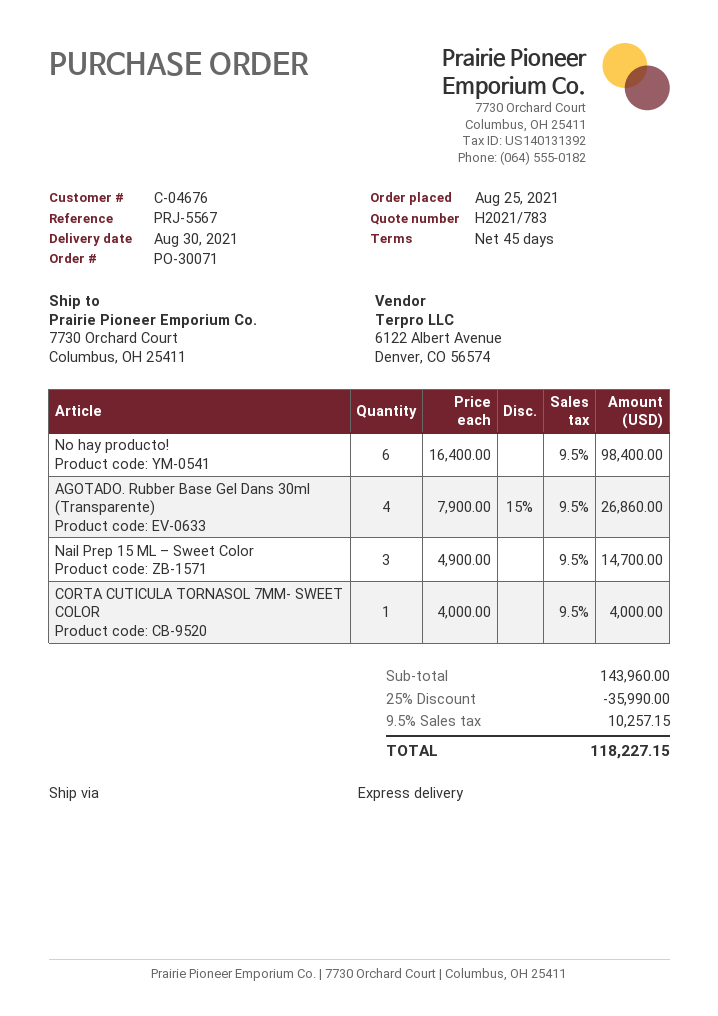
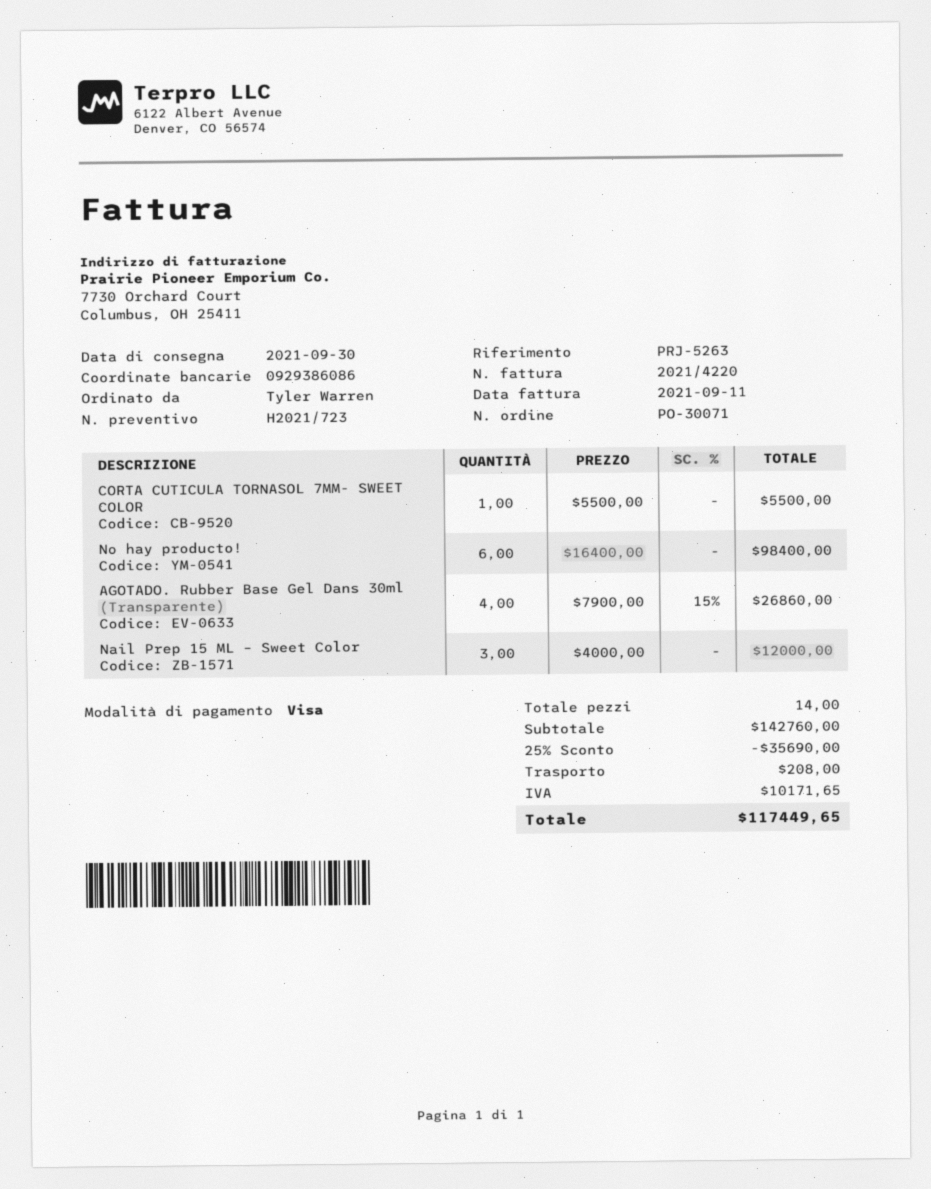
quote number: H2021/783 -> H2021/723
delivery date: 2021-08-30 -> 2021-09-30
reference: PRJ-5567 -> PRJ-5263
Nail Prep 15 ML – Sweet Color: 3 x 4900.00 = 14700.00 -> 3 x 4000.00 = 12000.00
CORTA CUTICULA TORNASOL 7MM- SWEET COLOR: 1 x 4000.00 = 4000.00 -> 1 x 5500.00 = 5500.00
subtotal: 143960.00 -> 142760.00
discount: 25% = 35990.00 -> 25% = 35690.00
shipping: none -> 208.00
tax: 10257.15 -> 10171.65
total: 118227.15 -> 117449.65

